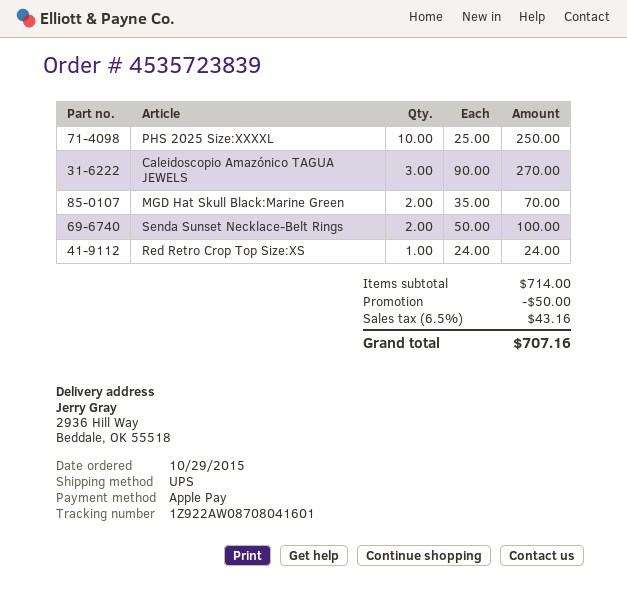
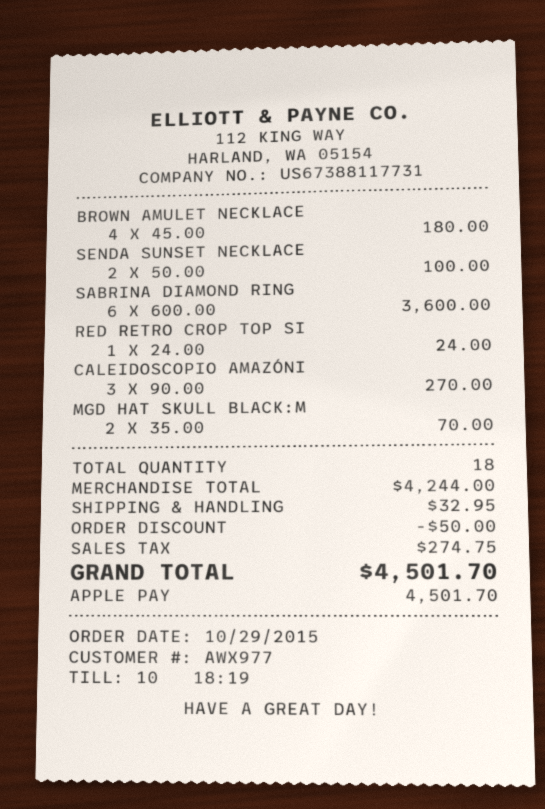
PHS 2025 Size:XXXXL: 10 x 25.00 = 250.00 -> none
BROWN AMULET NECKLACE: none -> 4 x 45.00 = 180.00
SABRINA DIAMOND RING: none -> 6 x 600.00 = 3600.00
subtotal: 714.00 -> 4244.00
shipping: none -> 32.95
tax: 43.16 -> 274.75
total: 707.16 -> 4501.70

